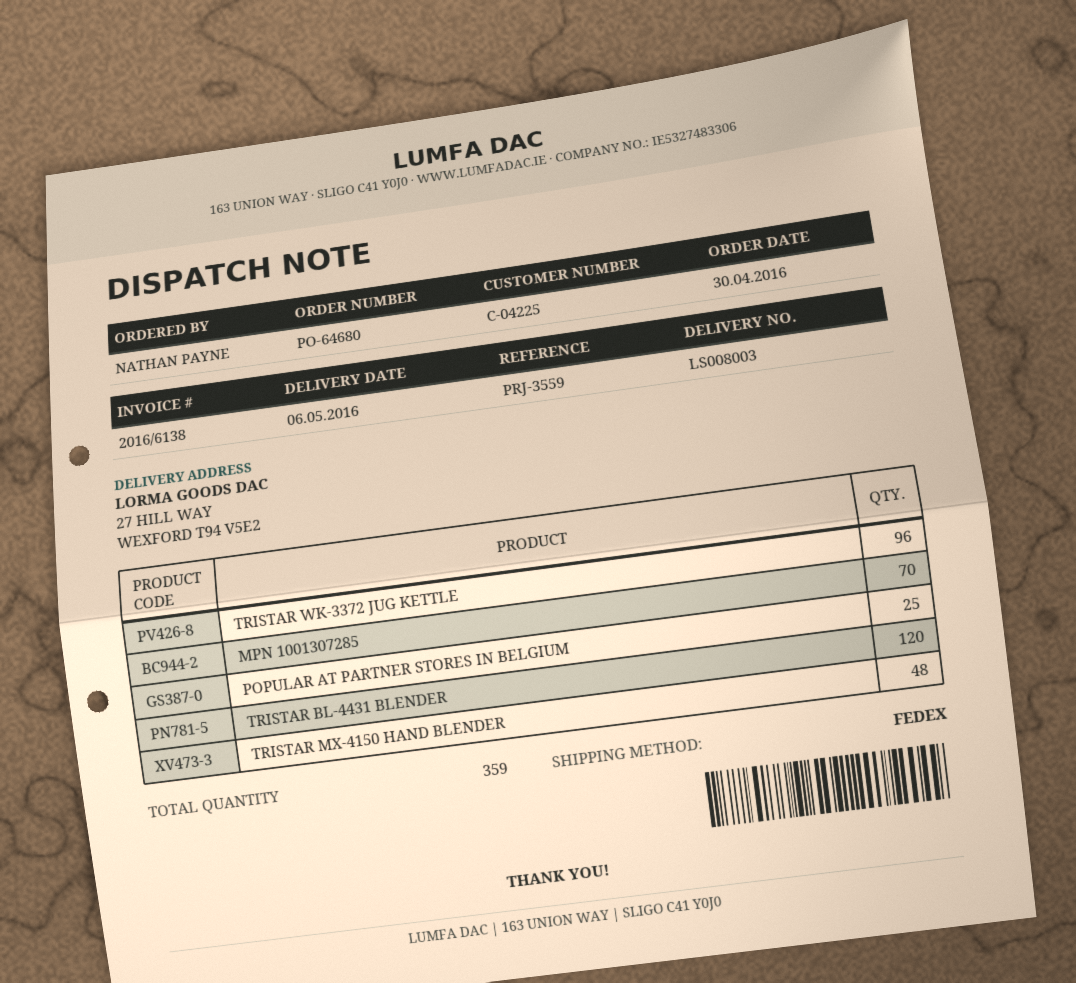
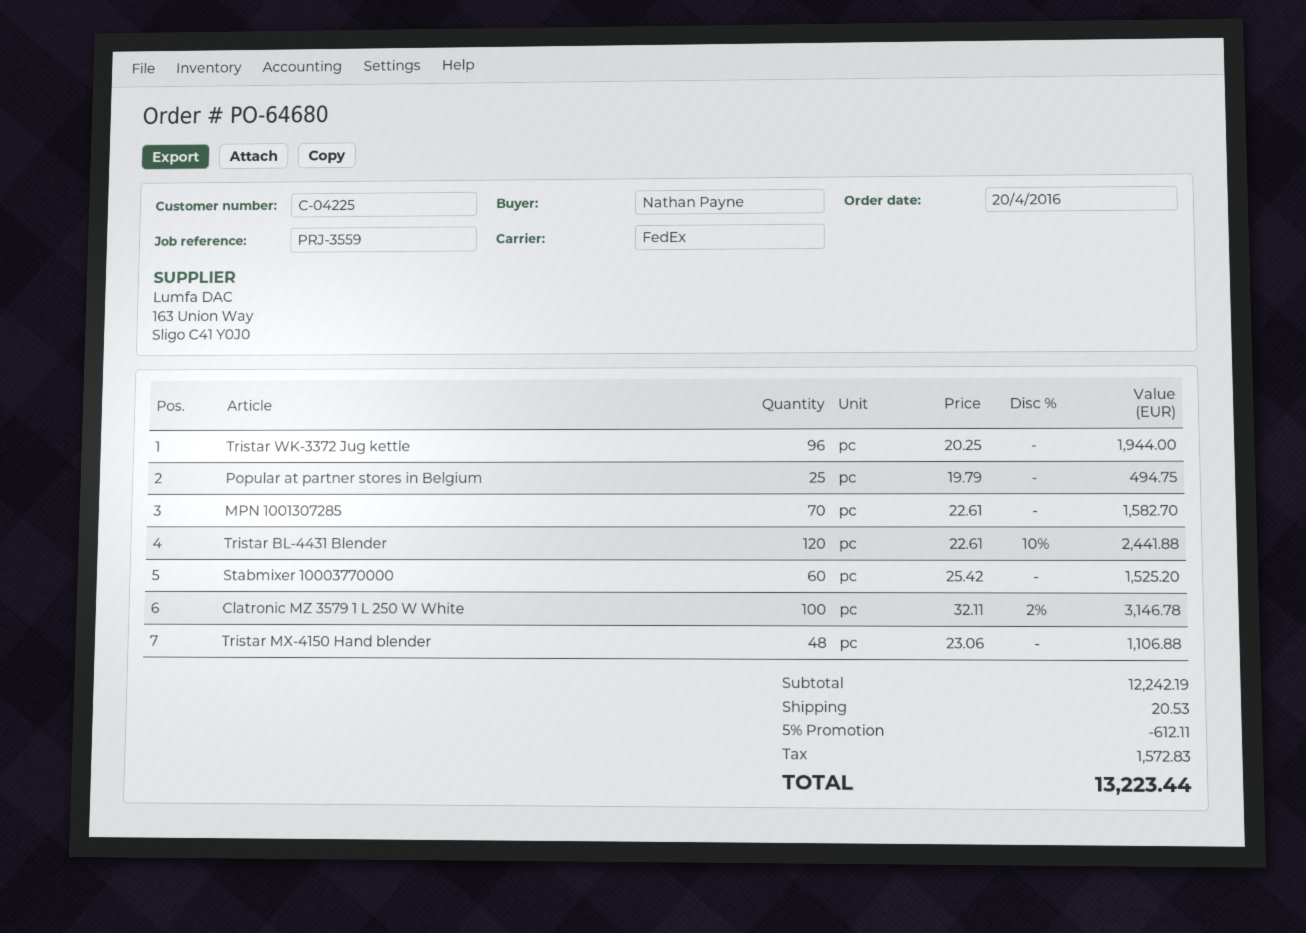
order date: 2016-04-30 -> 2016-04-20
Stabmixer 10003770000: none -> 60
Clatronic MZ 3579 1 L 250 W White: none -> 100

